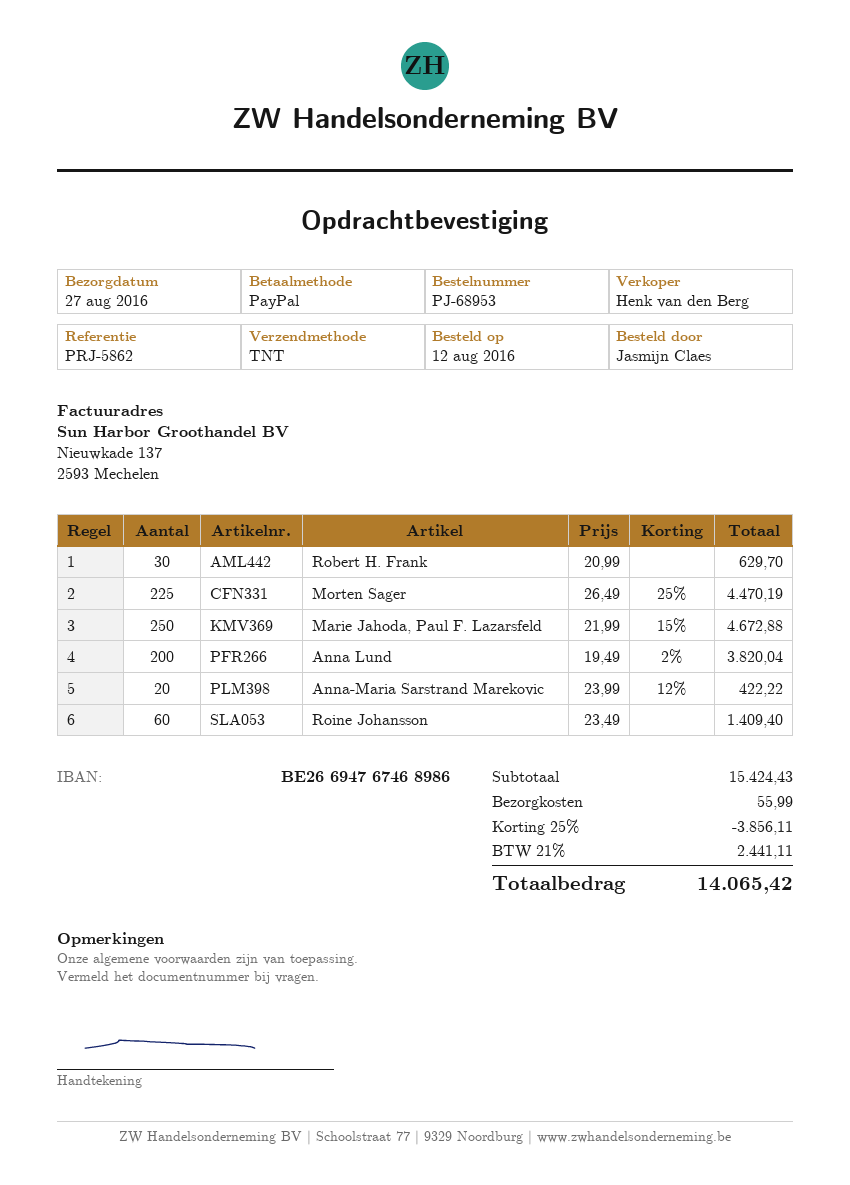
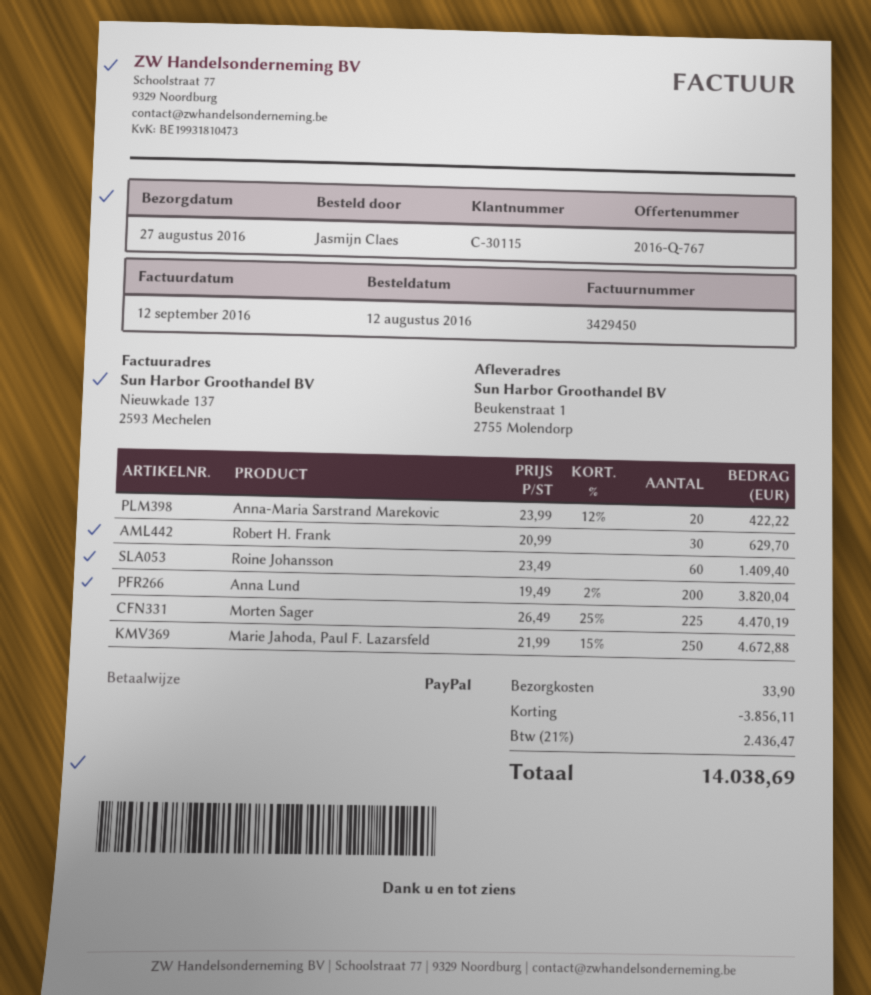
shipping: 55.99 -> 33.90
tax: 21% = 2441.11 -> 21% = 2436.47
total: 14065.42 -> 14038.69

